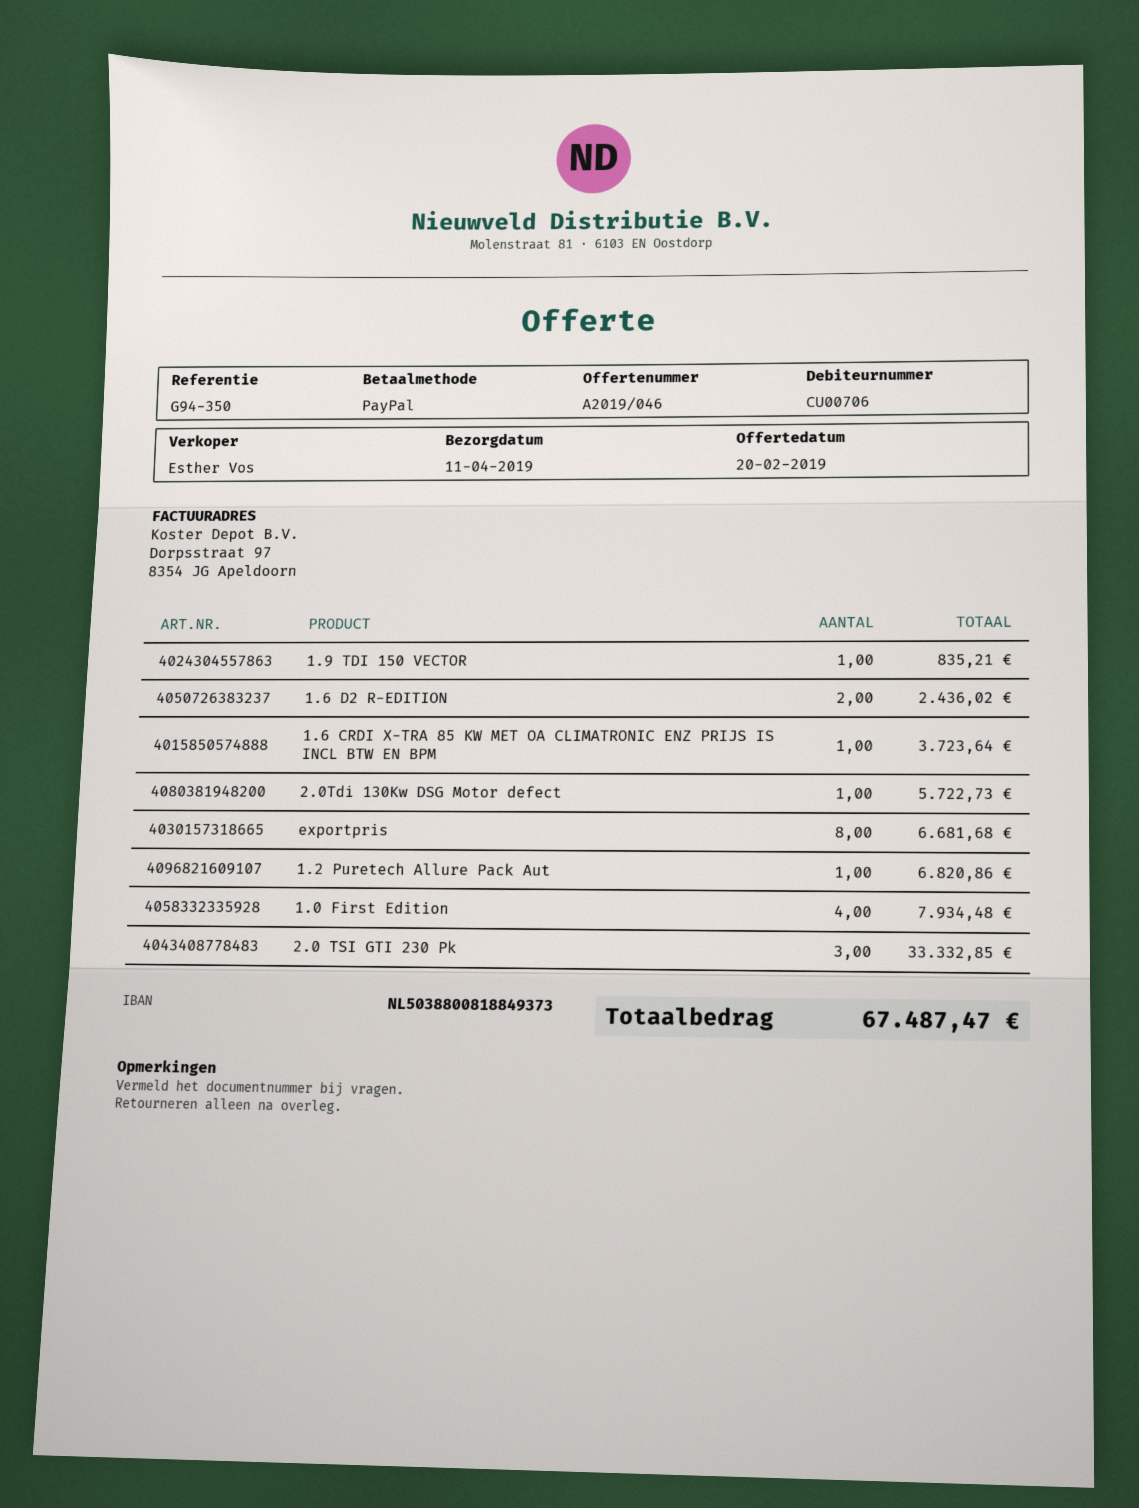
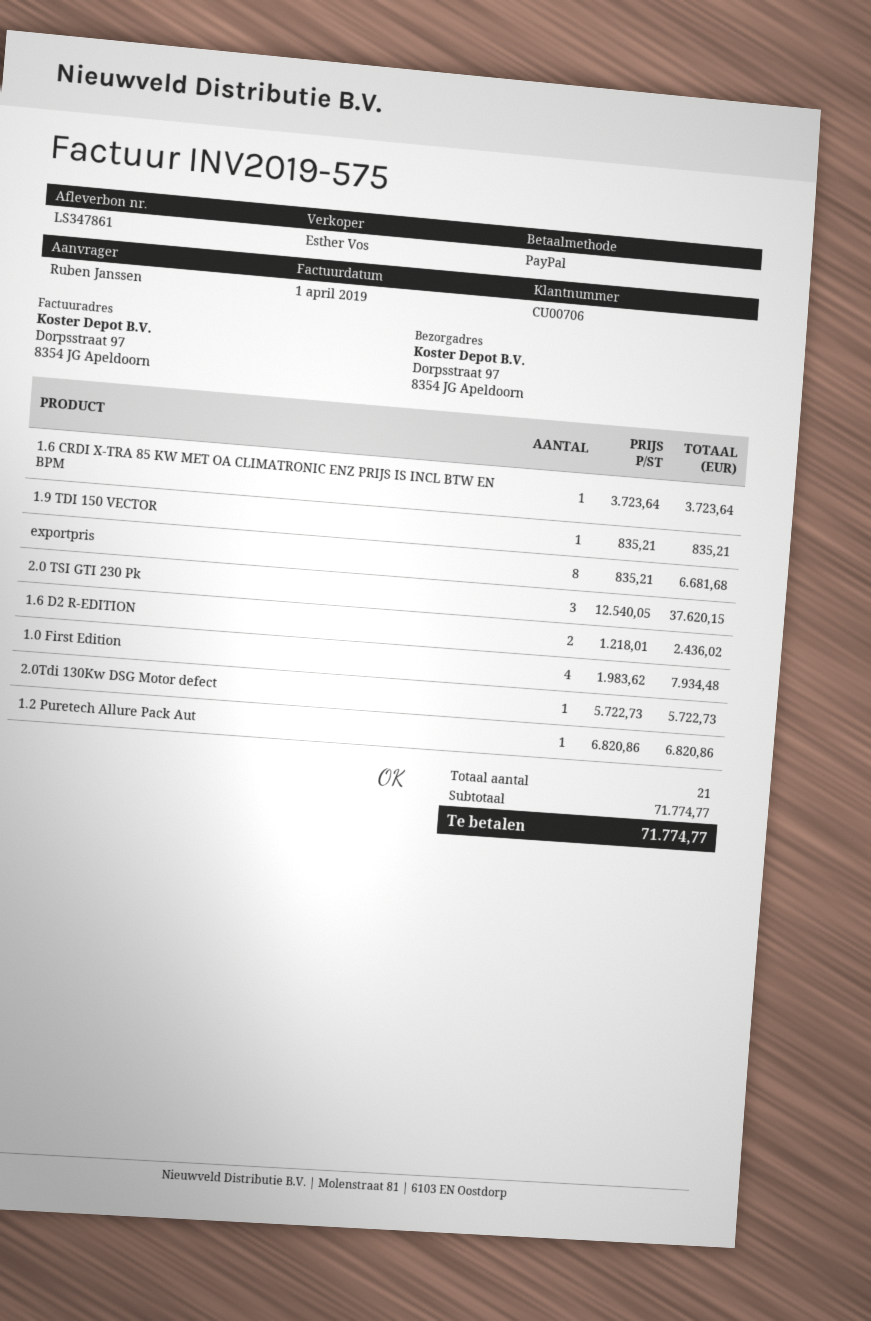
2.0 TSI GTI 230 Pk: 3 for 33332.85 -> 3 for 37620.15
total: 67487.47 -> 71774.77

